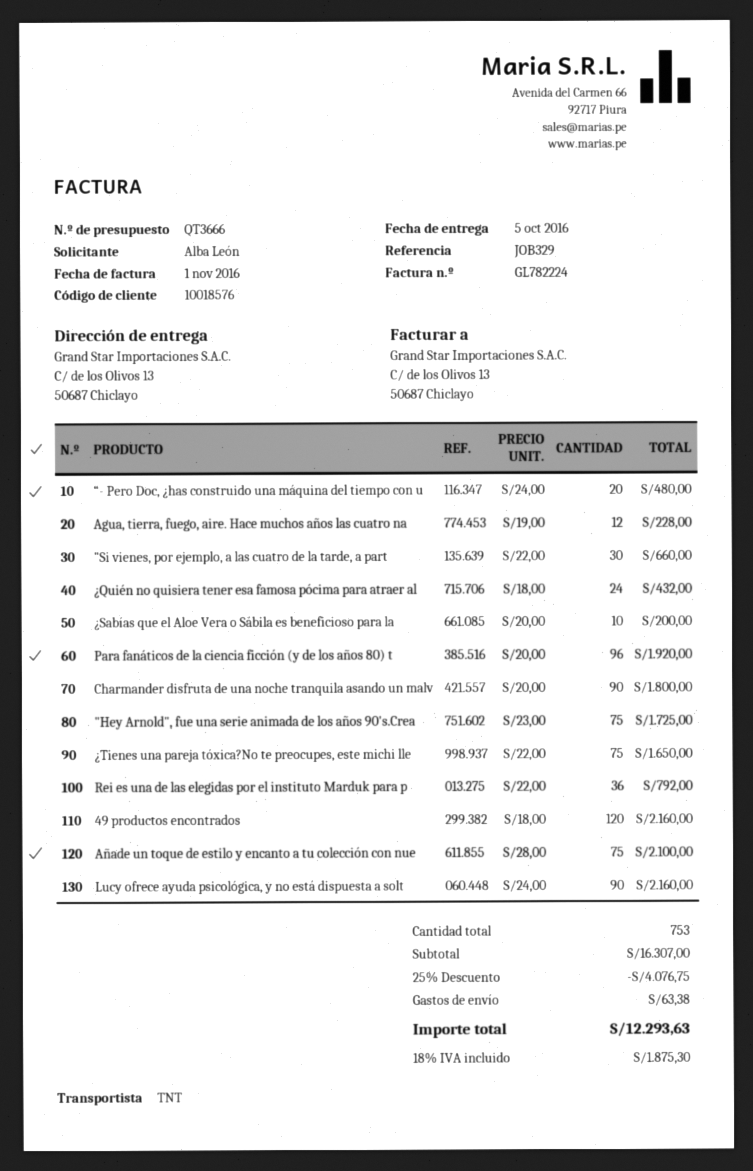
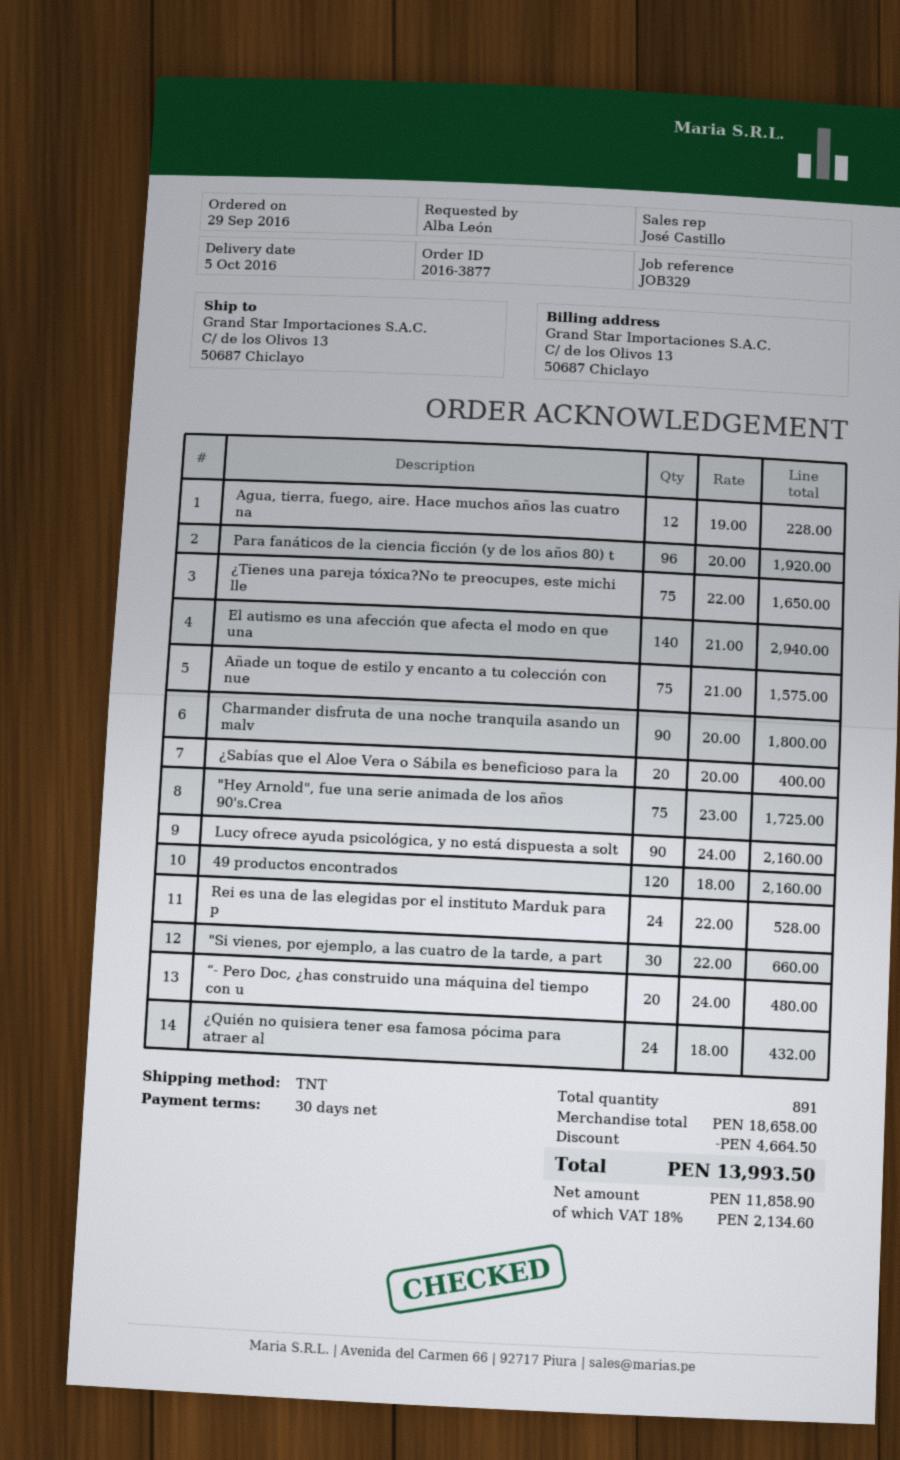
¿Sabías que el Aloe Vera o Sábila es beneficioso para la: 10 x 20.00 = 200.00 -> 20 x 20.00 = 400.00
Rei es una de las elegidas por el instituto Marduk para p: 36 x 22.00 = 792.00 -> 24 x 22.00 = 528.00
Añade un toque de estilo y encanto a tu colección con nue: 75 x 28.00 = 2100.00 -> 75 x 21.00 = 1575.00
El autismo es una afección que afecta el modo en que una: none -> 140 x 21.00 = 2940.00
total quantity: 753 -> 891
subtotal: 16307.00 -> 18658.00
discount: 4076.75 -> 4664.50
shipping: 63.38 -> none
tax: 18% = 1875.30 -> 18% = 2134.60
total: 12293.63 -> 13993.50

